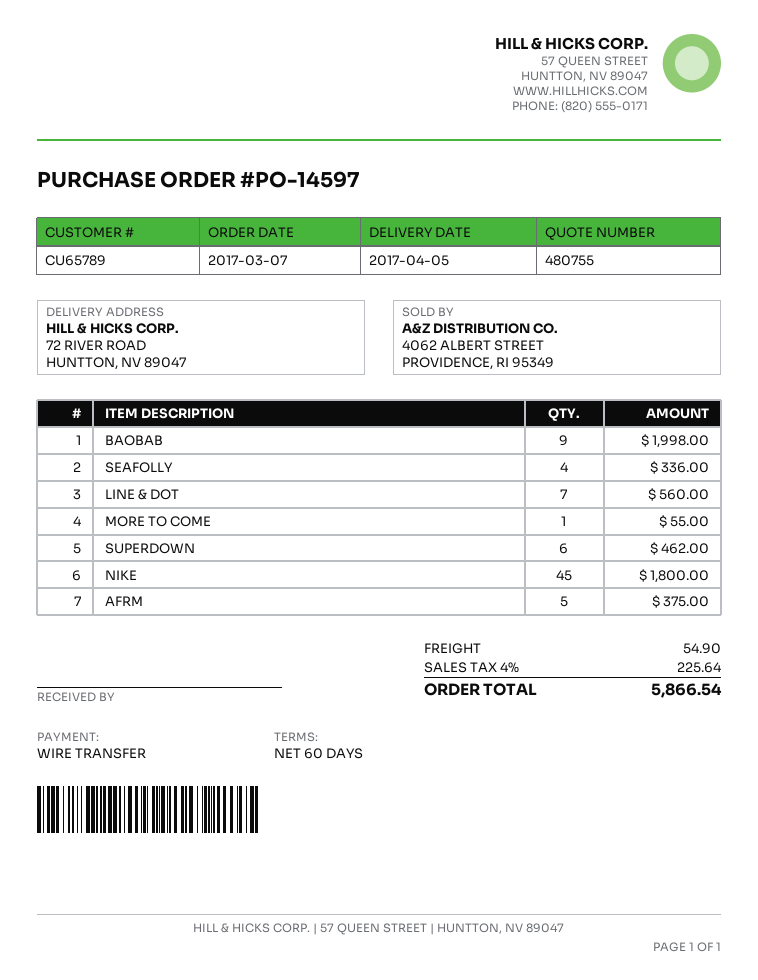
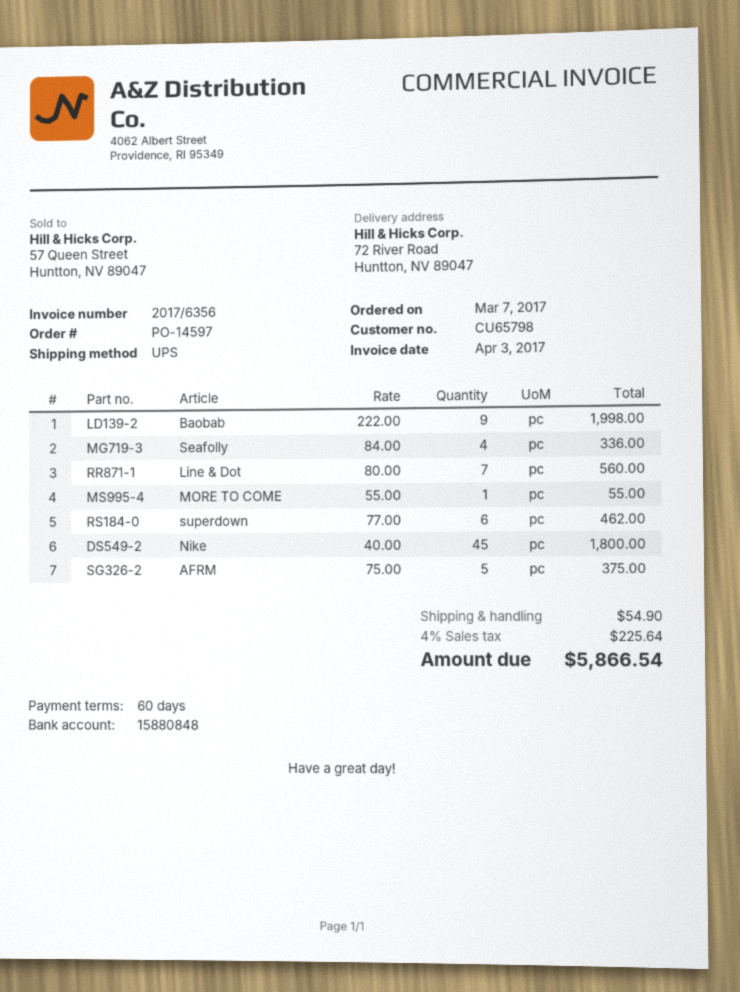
customer number: CU65789 -> CU65798

